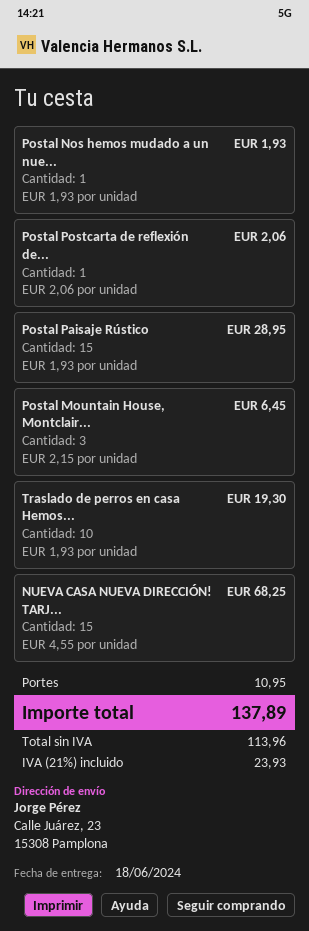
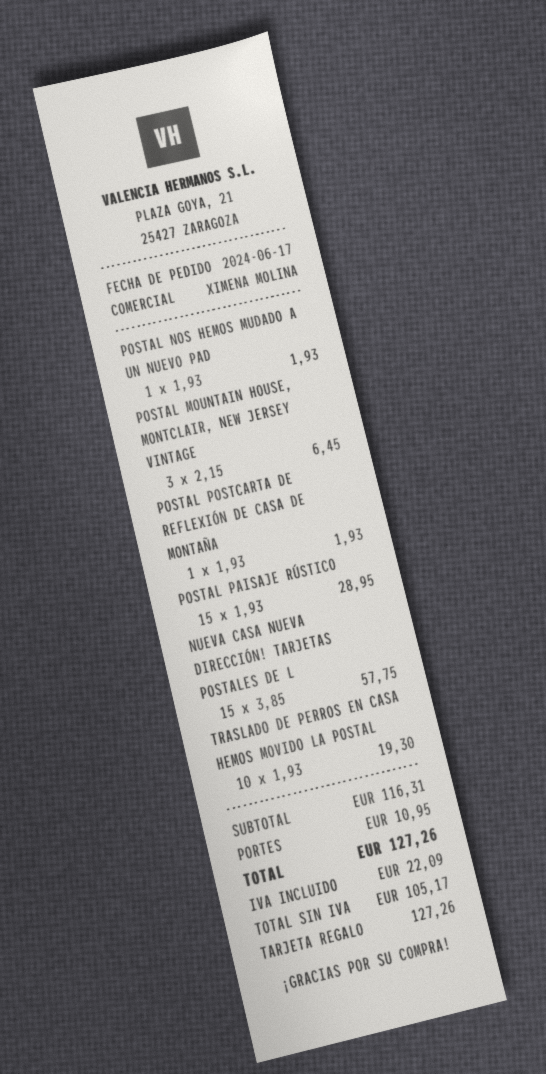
Postal Postcarta de reflexión de...: 1 x 2.06 = 2.06 -> 1 x 1.93 = 1.93
NUEVA CASA NUEVA DIRECCIÓN! TARJ...: 15 x 4.55 = 68.25 -> 15 x 3.85 = 57.75
net: 113.96 -> 105.17
tax: 23.93 -> 22.09
total: 137.89 -> 127.26

